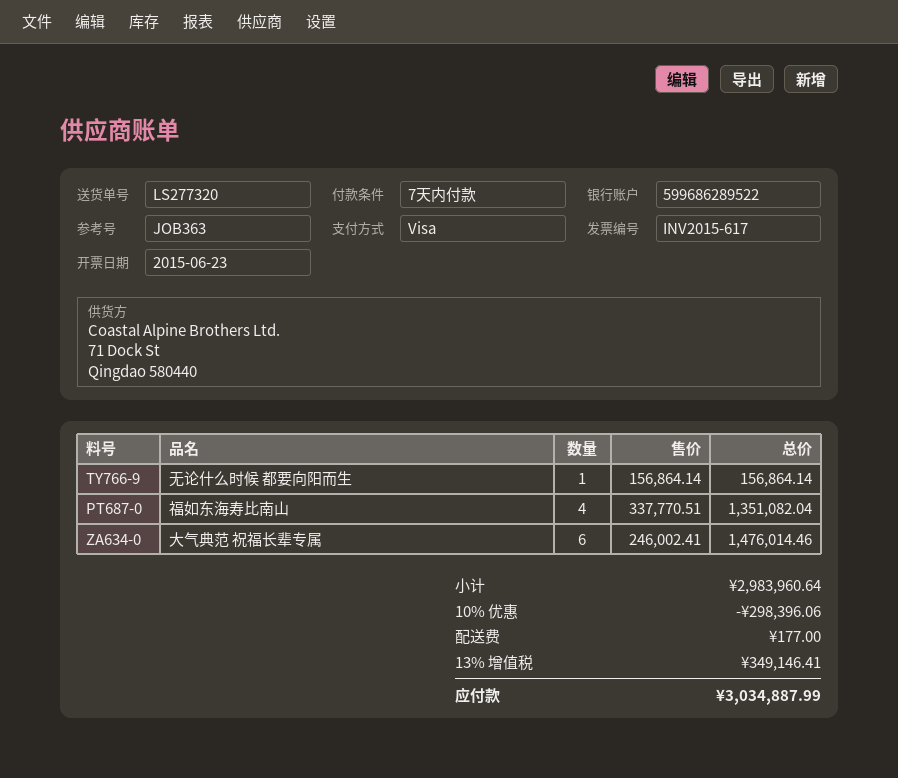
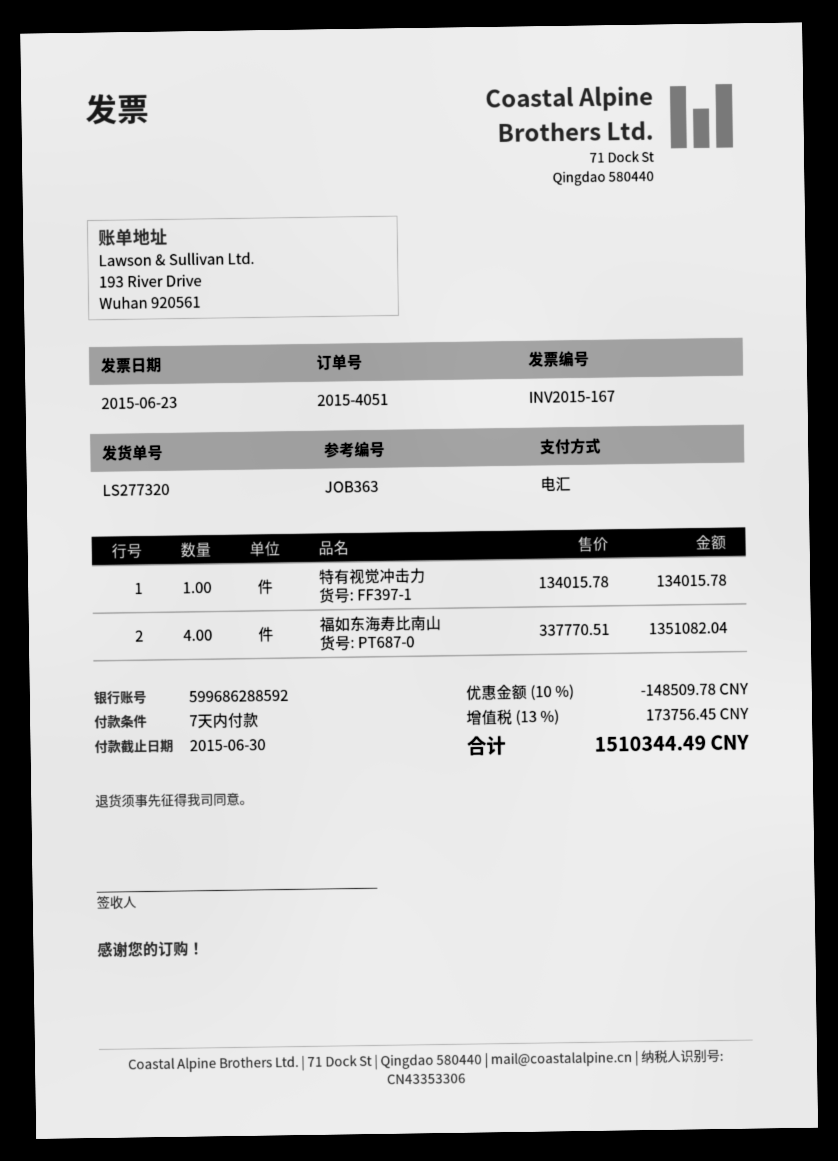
invoice number: INV2015-617 -> INV2015-167
payment method: Visa -> bank transfer
bank account: 599686289522 -> 599686288592
无论什么时候 都要向阳而生: 1 x 156864.14 = 156864.14 -> none
大气典范 祝福长辈专属: 6 x 246002.41 = 1476014.46 -> none
特有视觉冲击力: none -> 1 x 134015.78 = 134015.78
discount: 10% = 298396.06 -> 10% = 148509.78
shipping: 177.00 -> none
tax: 13% = 349146.41 -> 13% = 173756.45
total: 3034887.99 -> 1510344.49

